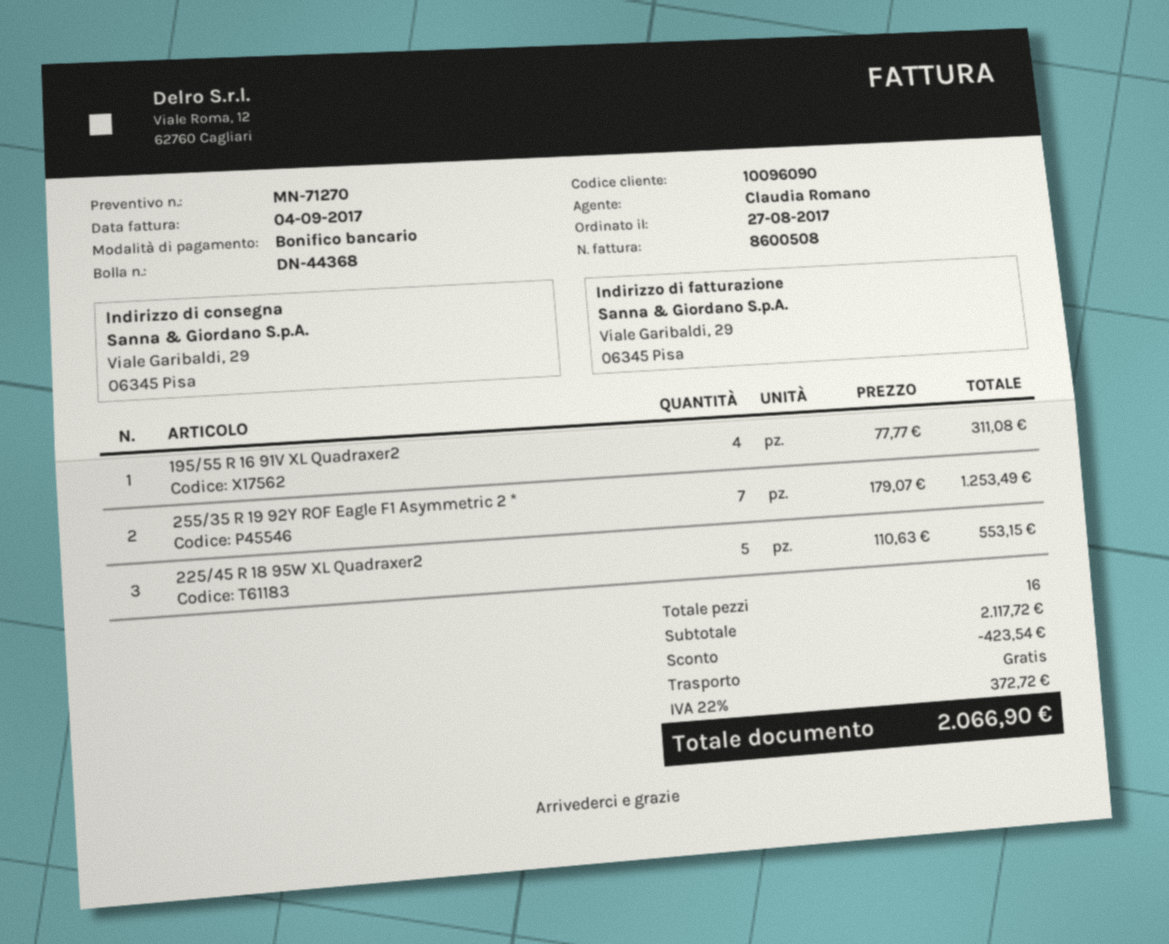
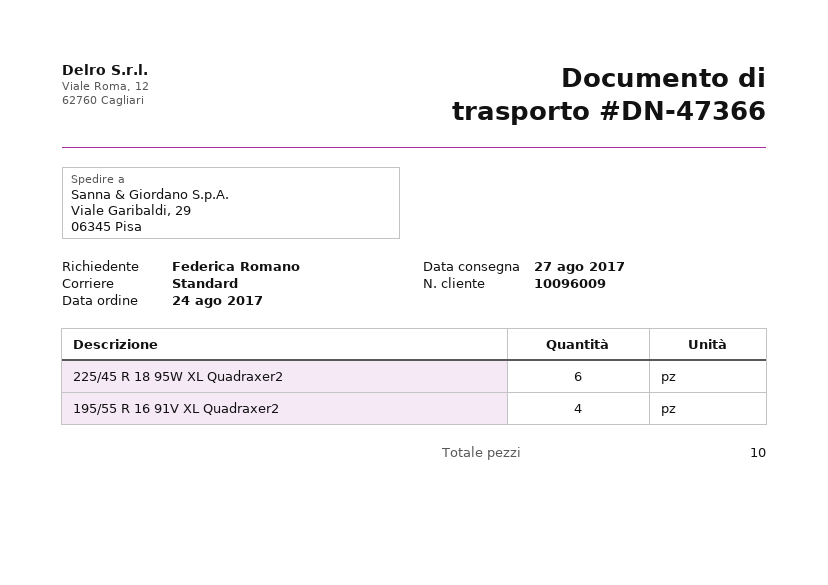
order date: 2017-08-27 -> 2017-08-24
delivery note number: DN-44368 -> DN-47366
customer number: 10096090 -> 10096009
255/35 R 19 92Y ROF Eagle F1 Asymmetric 2 *: 7 -> none
225/45 R 18 95W XL Quadraxer2: 5 -> 6
total quantity: 16 -> 10

